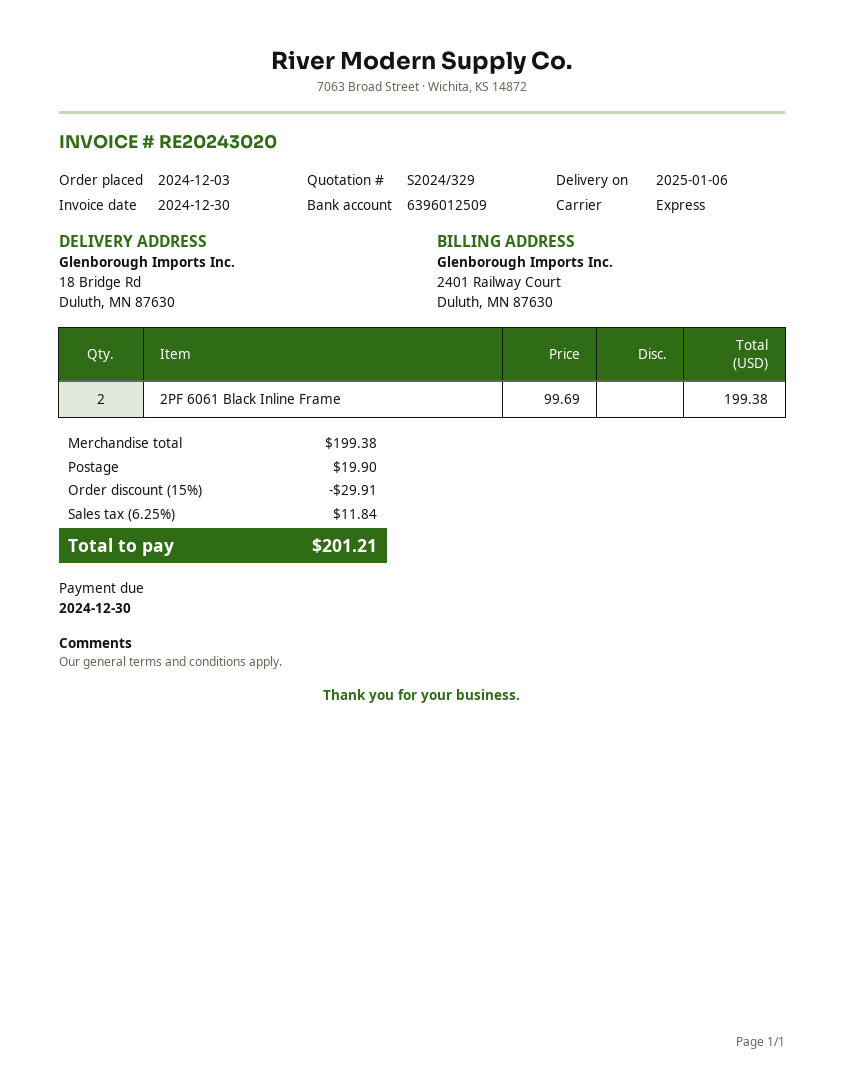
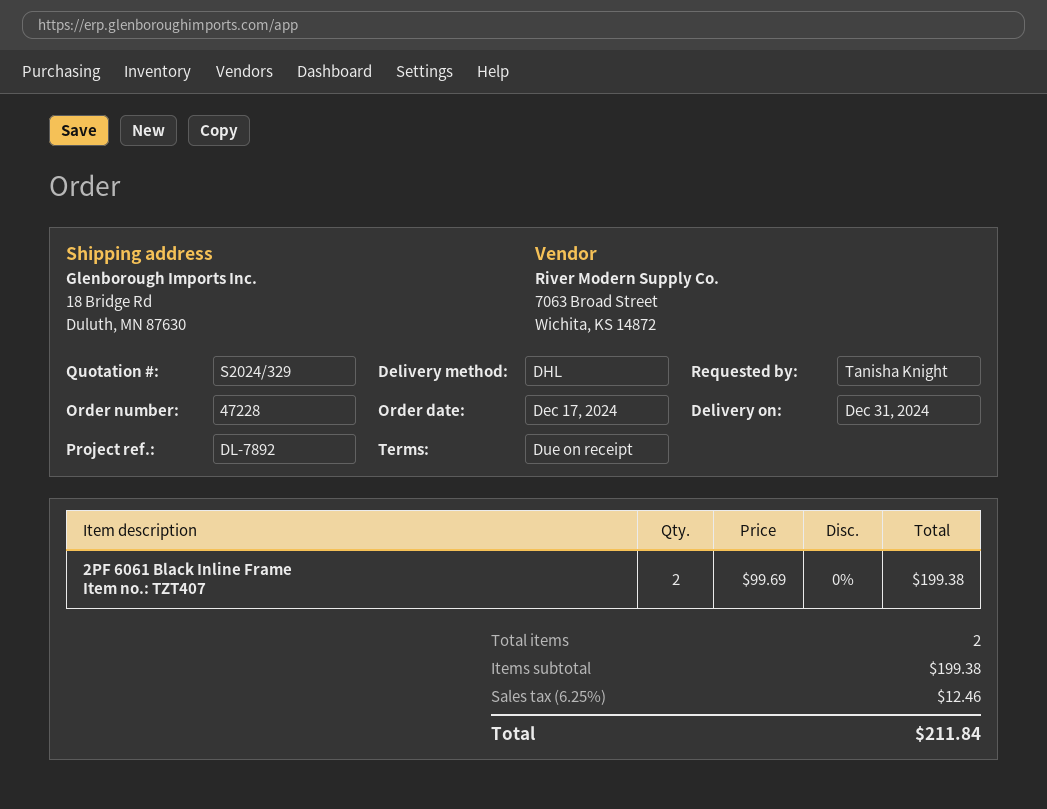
order date: 2024-12-03 -> 2024-12-17
delivery date: 2025-01-06 -> 2024-12-31
shipping method: express -> DHL
discount: 15% = 29.91 -> none
shipping: 19.90 -> none
tax: 6.25% = 11.84 -> 6.25% = 12.46
total: 201.21 -> 211.84

